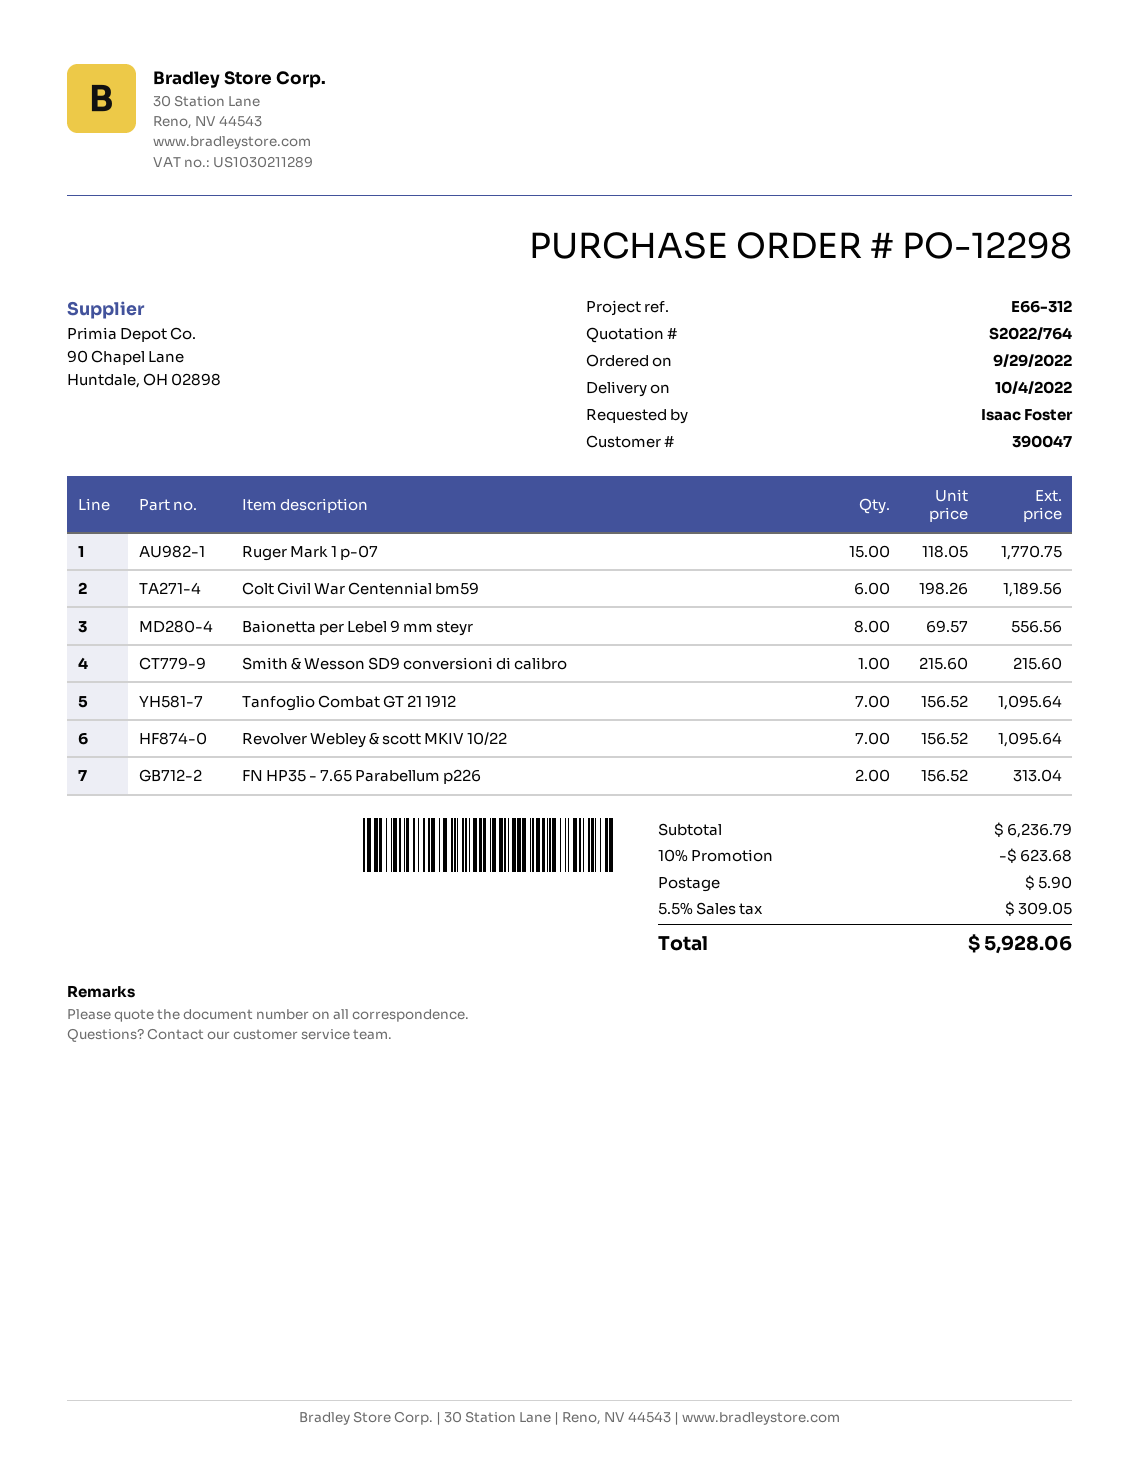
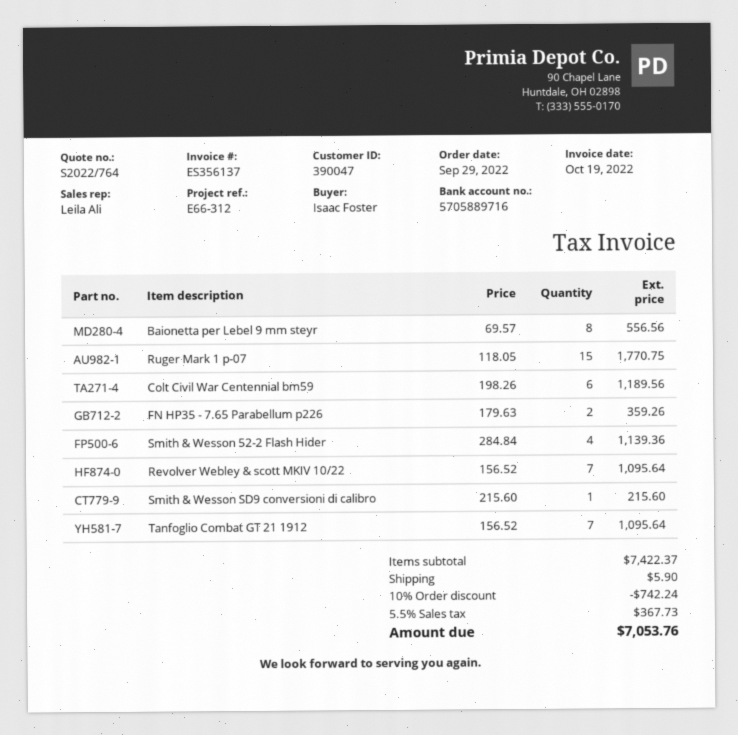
FN HP35 - 7.65 Parabellum p226: 2 x 156.52 = 313.04 -> 2 x 179.63 = 359.26
Smith & Wesson 52-2 Flash Hider: none -> 4 x 284.84 = 1139.36
subtotal: 6236.79 -> 7422.37
discount: 10% = 623.68 -> 10% = 742.24
tax: 5.5% = 309.05 -> 5.5% = 367.73
total: 5928.06 -> 7053.76

